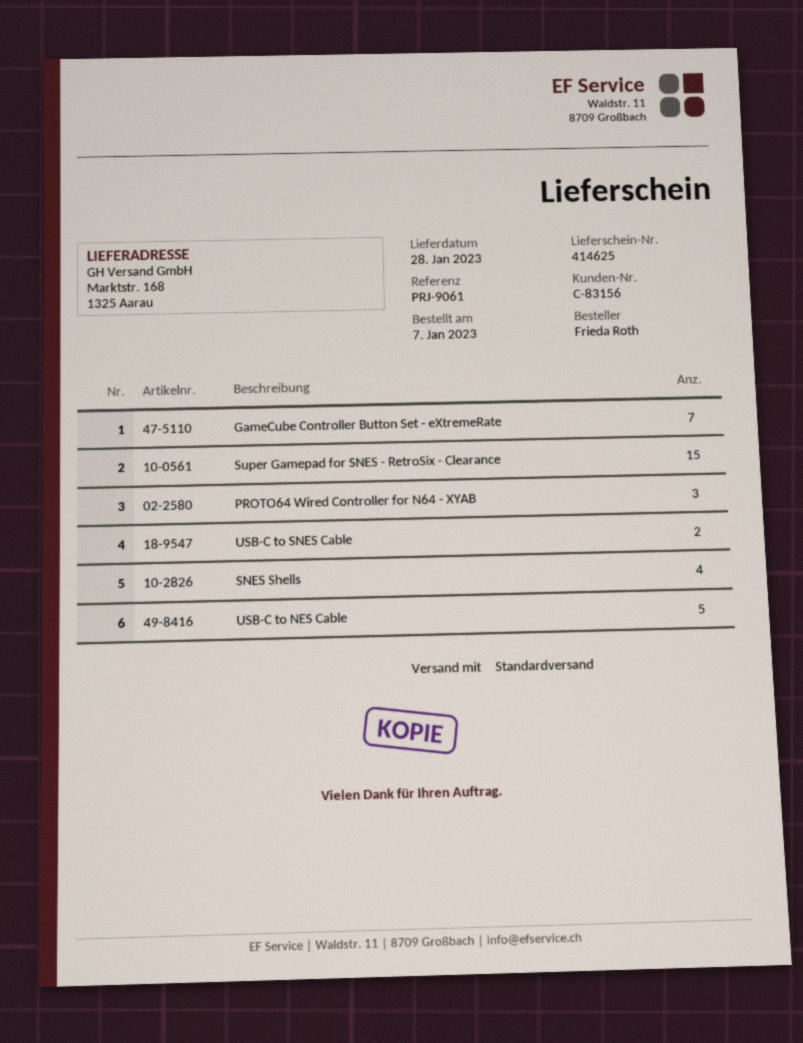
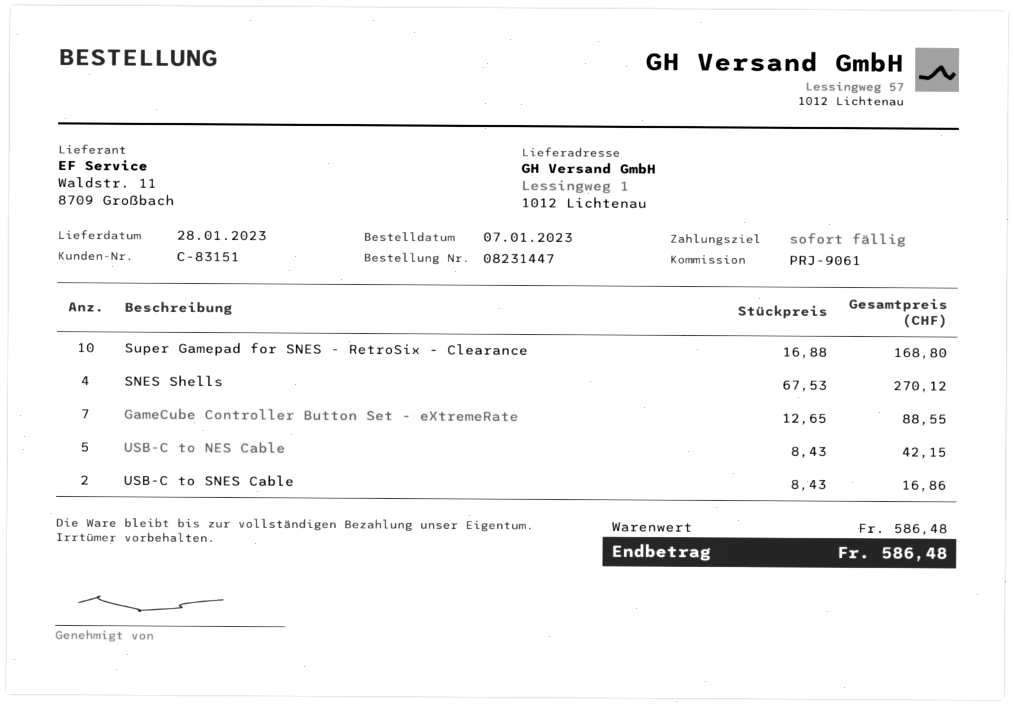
customer number: C-83156 -> C-83151
ship to: Marktstr. 168, 1325 Aarau -> Lessingweg 1, 1012 Lichtenau
Super Gamepad for SNES - RetroSix - Clearance: 15 -> 10
PROTO64 Wired Controller for N64 - XYAB: 3 -> none

